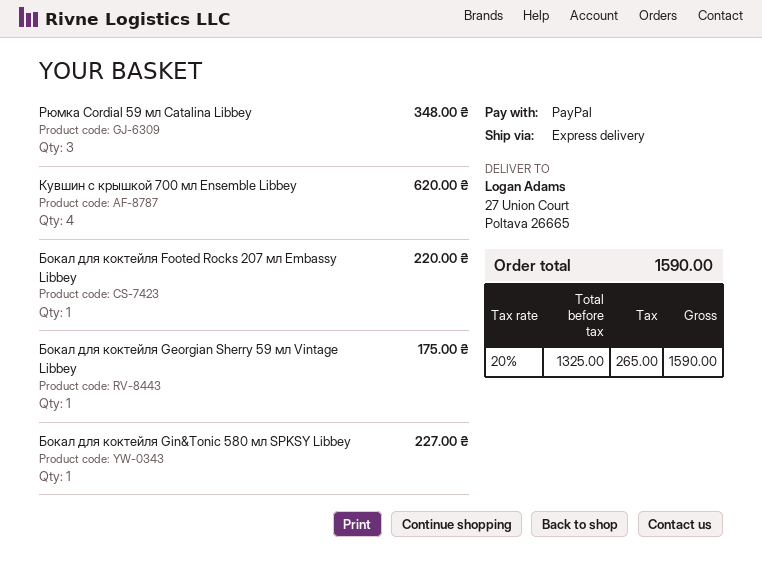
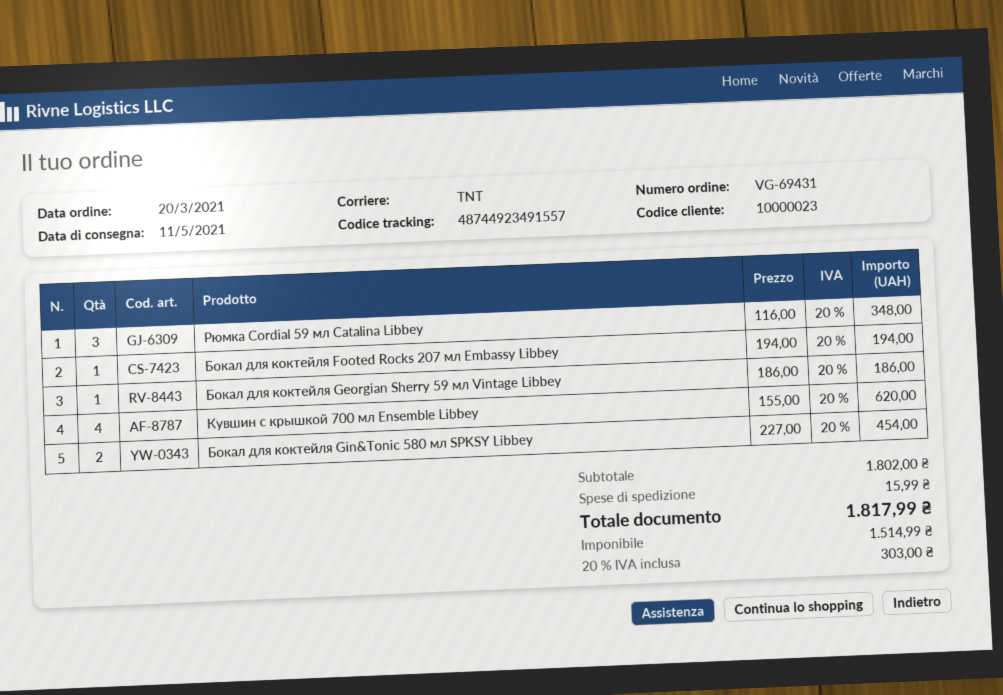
shipping method: express -> TNT
Бокал для коктейля Footed Rocks 207 мл Embassy Libbey: 1 for 220.00 -> 1 for 194.00
Бокал для коктейля Georgian Sherry 59 мл Vintage Libbey: 1 for 175.00 -> 1 for 186.00
Бокал для коктейля Gin&Tonic 580 мл SPKSY Libbey: 1 for 227.00 -> 2 for 454.00
shipping: none -> 15.99
net: 1325.00 -> 1514.99
tax: 20% = 265.00 -> 20% = 303.00
total: 1590.00 -> 1817.99

